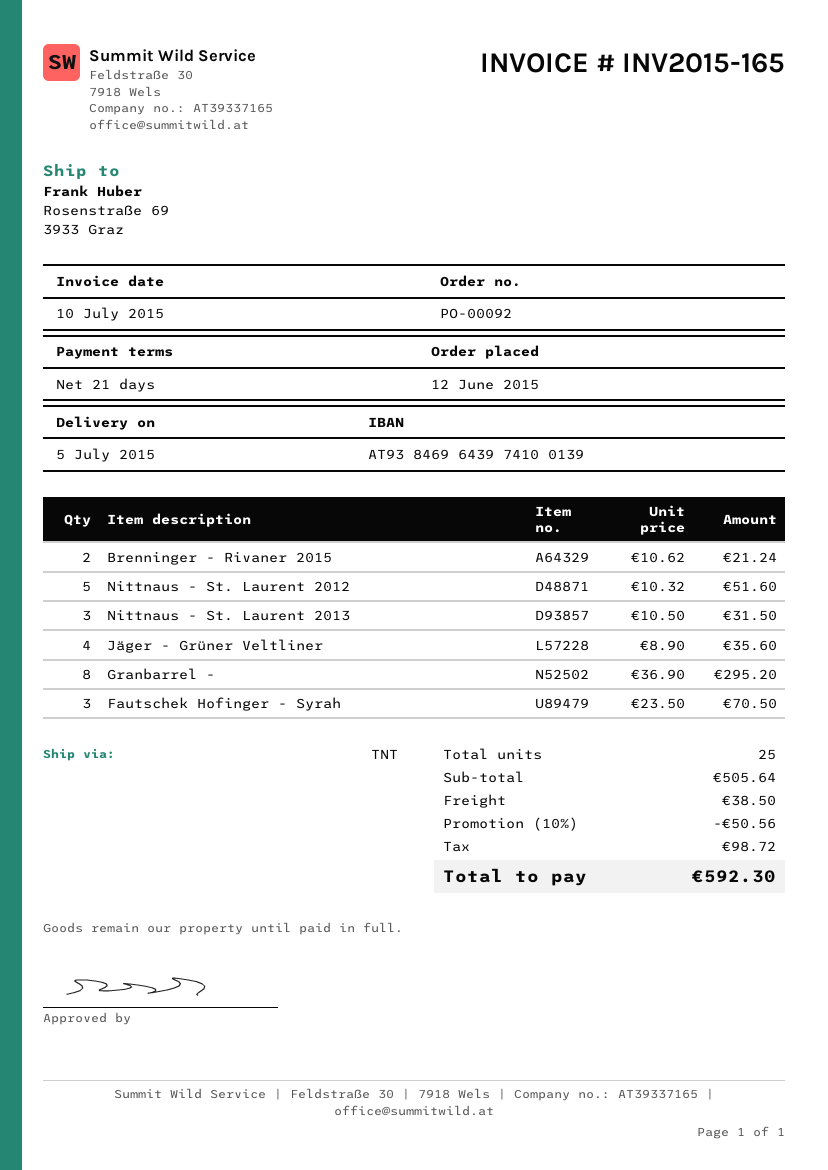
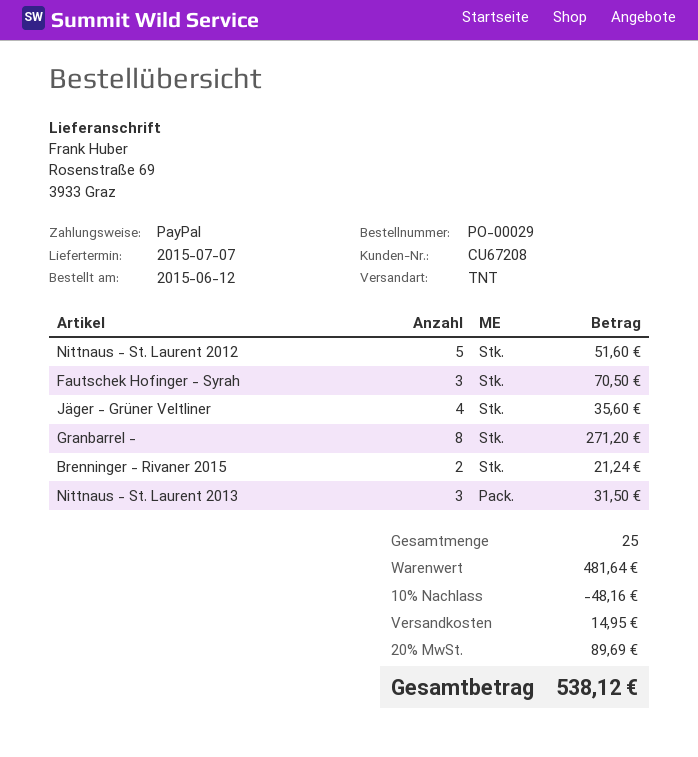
order number: PO-00092 -> PO-00029
delivery date: 2015-07-05 -> 2015-07-07
Granbarrel -: 8 for 295.20 -> 8 for 271.20
subtotal: 505.64 -> 481.64
discount: 10% = 50.56 -> 10% = 48.16
shipping: 38.50 -> 14.95
tax: 98.72 -> 89.69
total: 592.30 -> 538.12

